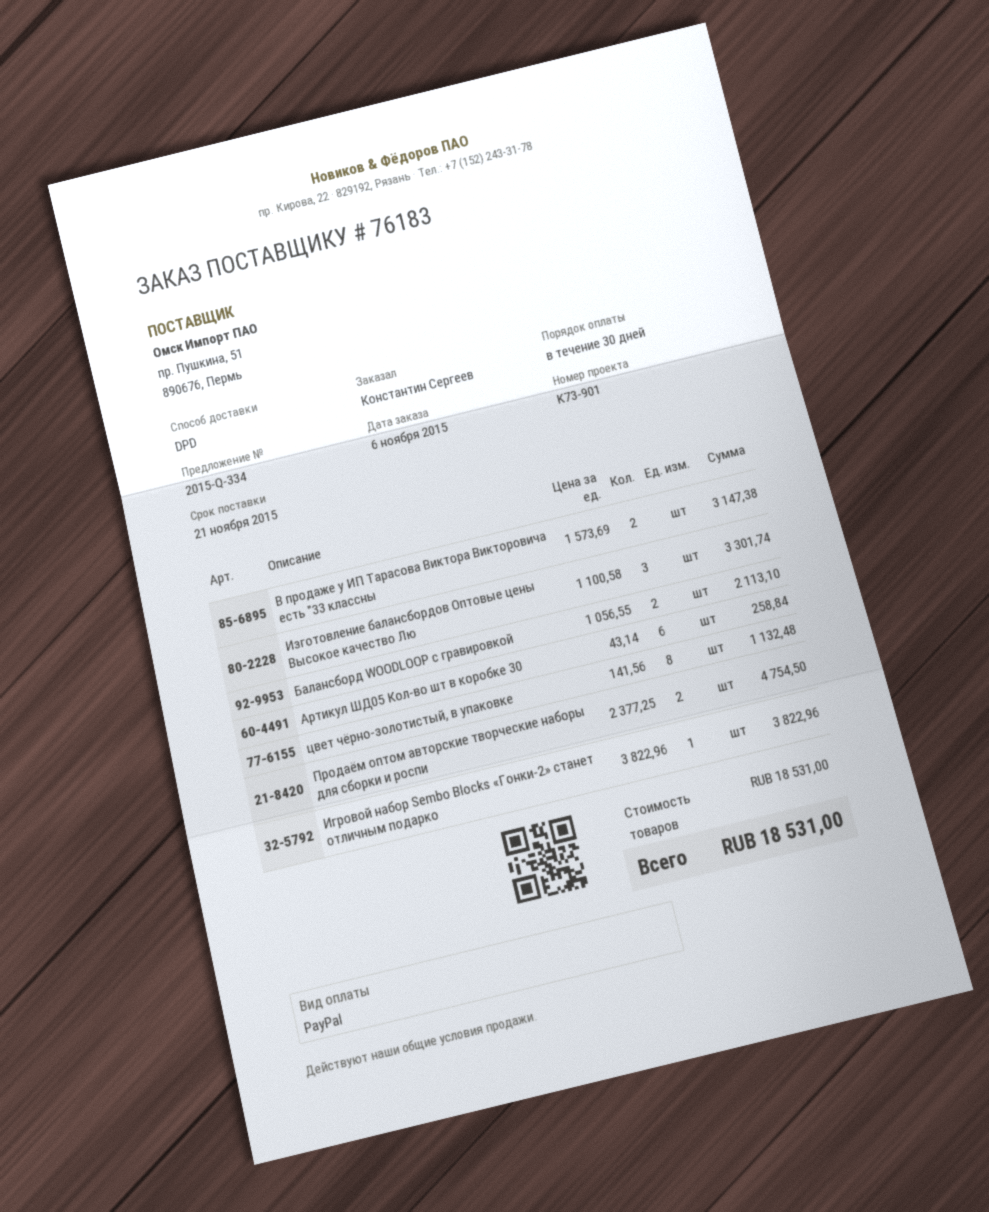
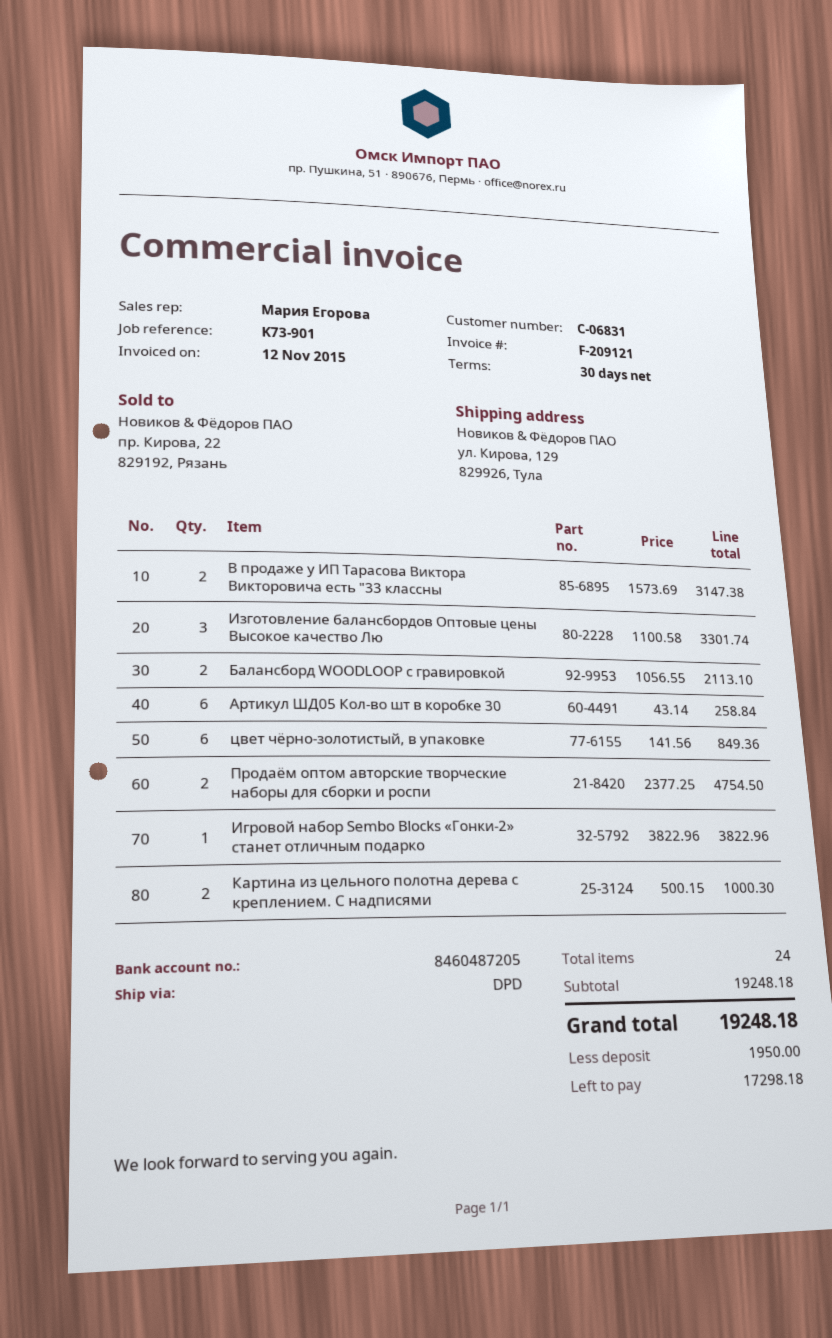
цвет чёрно-золотистый, в упаковке: 8 x 141.56 = 1132.48 -> 6 x 141.56 = 849.36
Картина из цельного полотна дерева с креплением. С надписями: none -> 2 x 500.15 = 1000.30
subtotal: 18531.00 -> 19248.18
total: 18531.00 -> 19248.18

